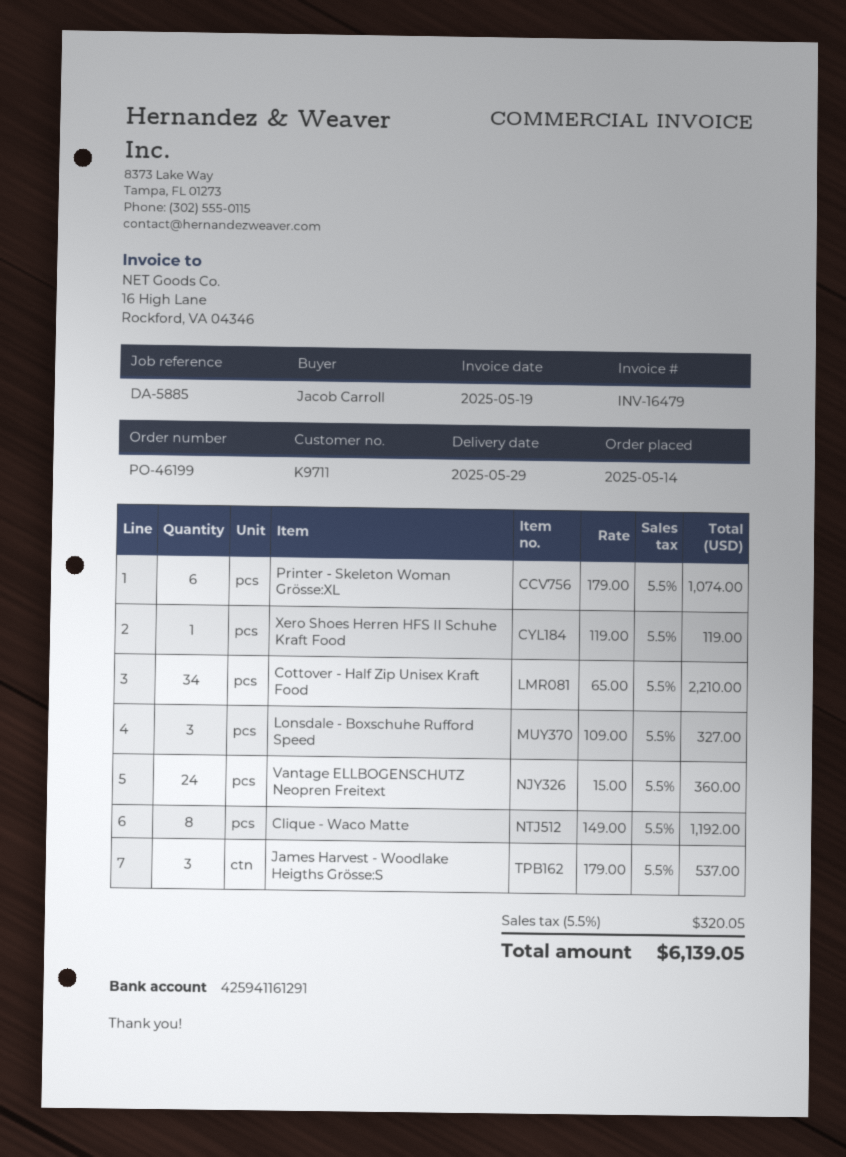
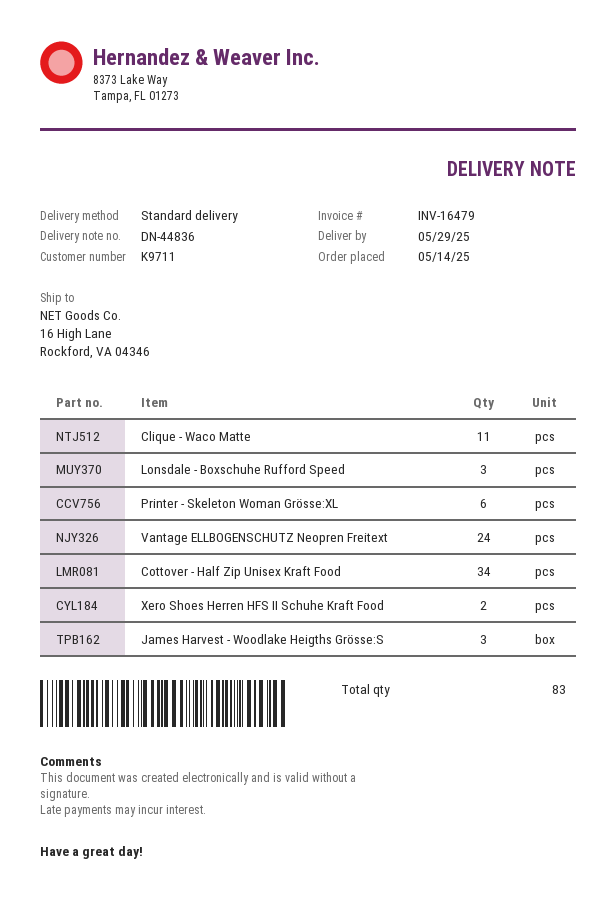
Xero Shoes Herren HFS II Schuhe Kraft Food: 1 -> 2
Clique - Waco Matte: 8 -> 11

